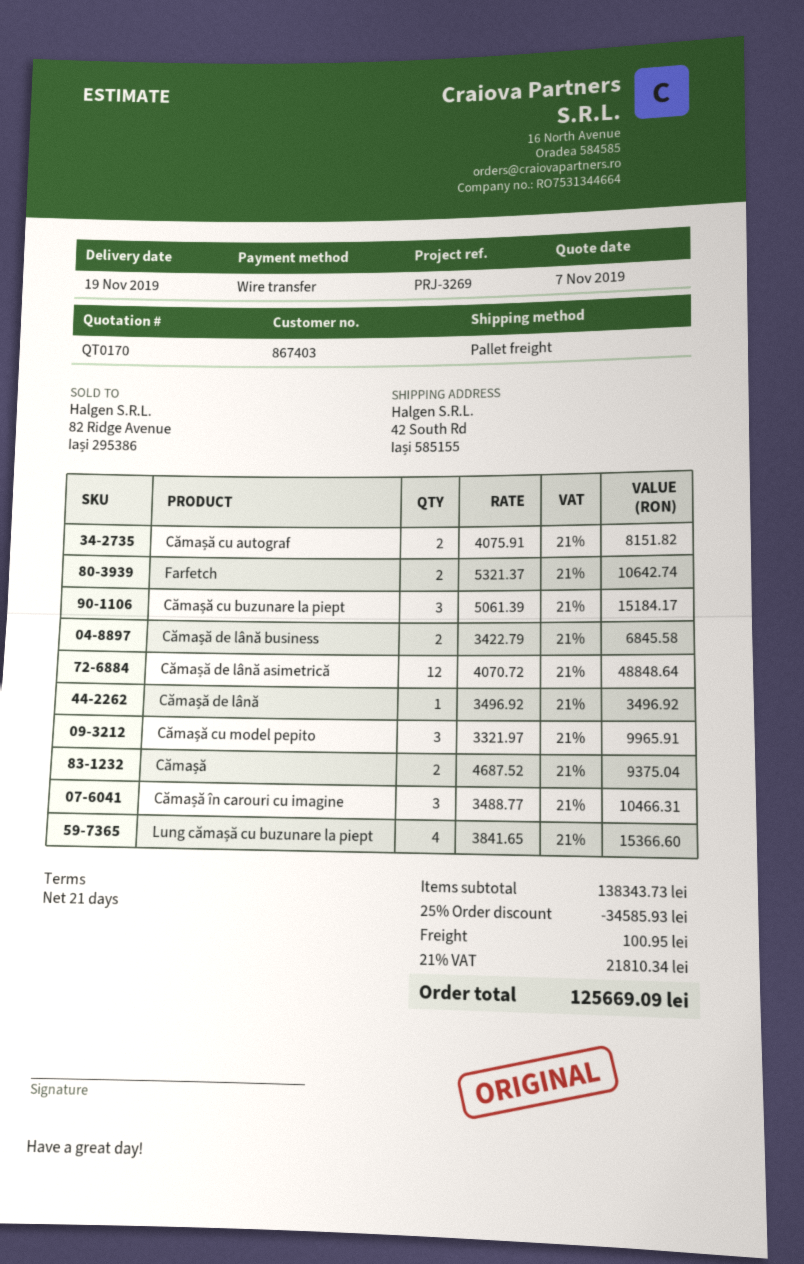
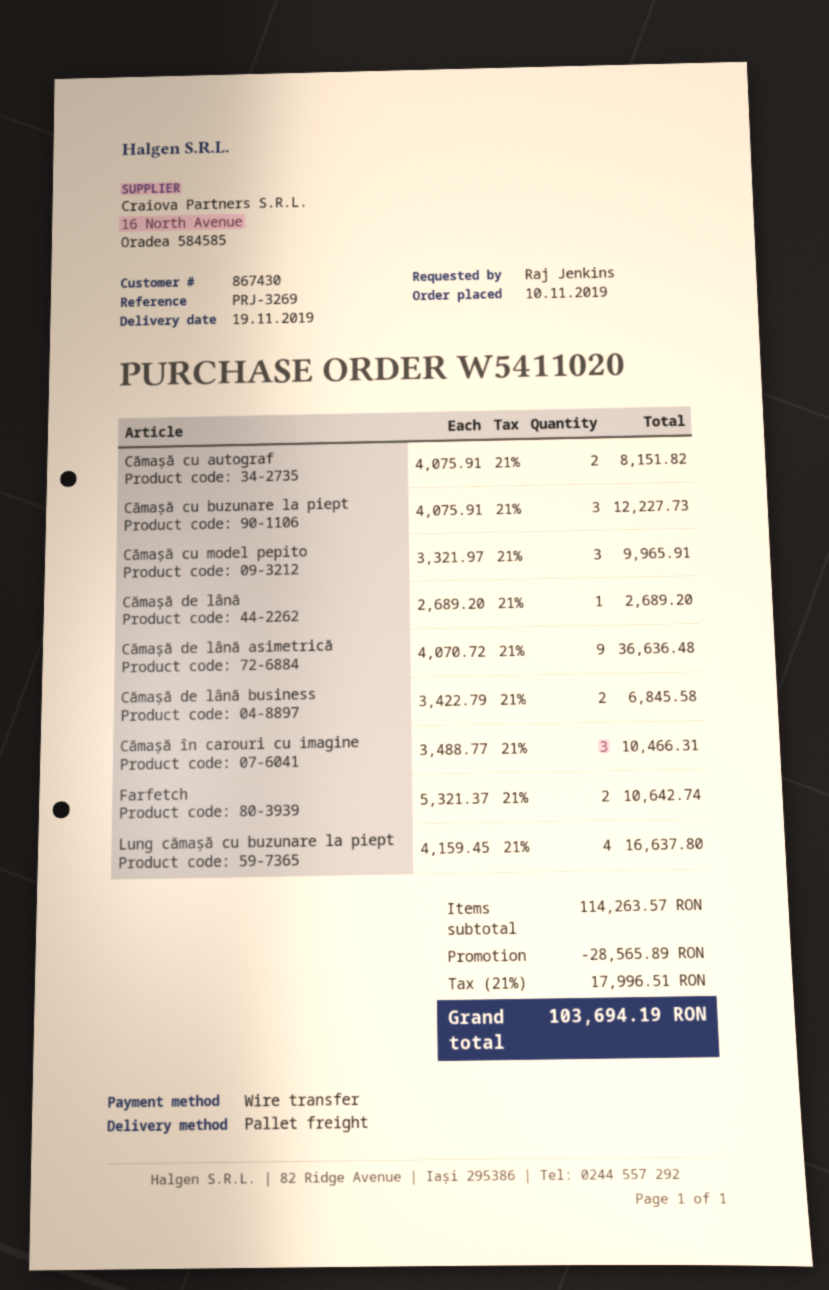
customer number: 867403 -> 867430
Cămașă cu buzunare la piept: 3 x 5061.39 = 15184.17 -> 3 x 4075.91 = 12227.73
Cămașă de lână asimetrică: 12 x 4070.72 = 48848.64 -> 9 x 4070.72 = 36636.48
Cămașă de lână: 1 x 3496.92 = 3496.92 -> 1 x 2689.20 = 2689.20
Cămașă: 2 x 4687.52 = 9375.04 -> none
Lung cămașă cu buzunare la piept: 4 x 3841.65 = 15366.60 -> 4 x 4159.45 = 16637.80
subtotal: 138343.73 -> 114263.57
discount: 34585.93 -> 28565.89
shipping: 100.95 -> none
tax: 21% = 21810.34 -> 21% = 17996.51
total: 125669.09 -> 103694.19

